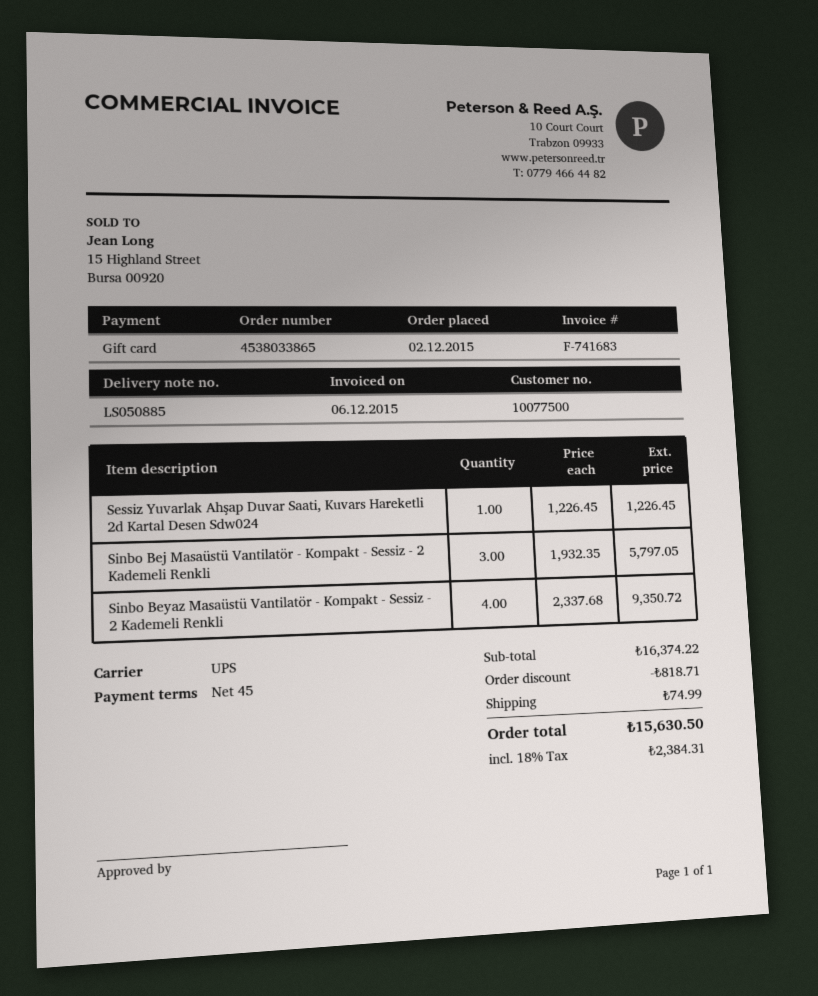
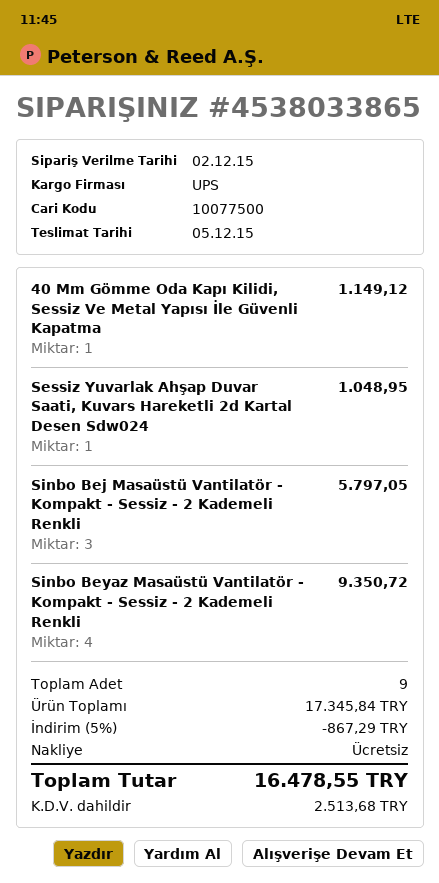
Sessiz Yuvarlak Ahşap Duvar Saati, Kuvars Hareketli 2d Kartal Desen Sdw024: 1 for 1226.45 -> 1 for 1048.95
40 Mm Gömme Oda Kapı Kilidi, Sessiz Ve Metal Yapısı İle Güvenli Kapatma: none -> 1 for 1149.12
subtotal: 16374.22 -> 17345.84
discount: 818.71 -> 867.29
shipping: 74.99 -> 0.00
tax: 2384.31 -> 2513.68
total: 15630.50 -> 16478.55

